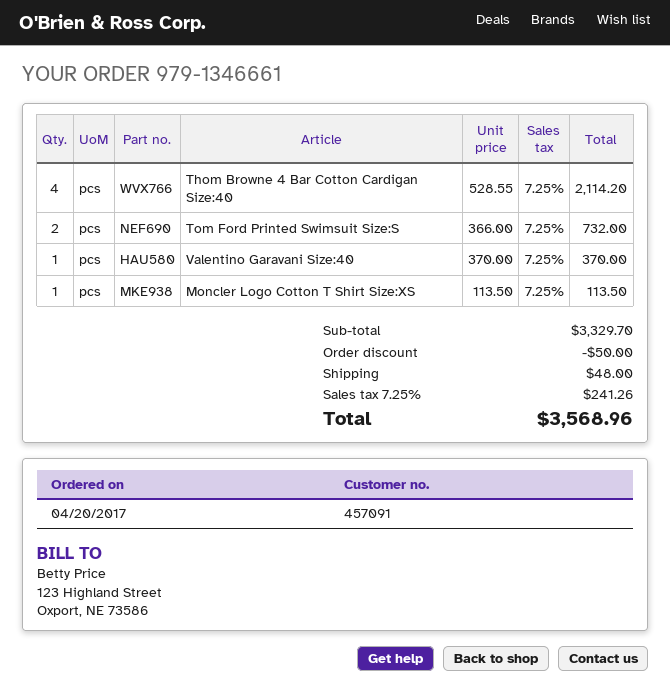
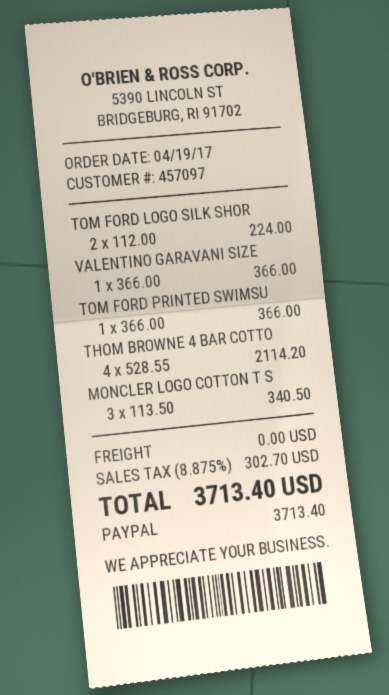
order date: 2017-04-20 -> 2017-04-19
customer number: 457091 -> 457097
Tom Ford Printed Swimsuit Size:S: 2 x 366.00 = 732.00 -> 1 x 366.00 = 366.00
Valentino Garavani Size:40: 1 x 370.00 = 370.00 -> 1 x 366.00 = 366.00
Moncler Logo Cotton T Shirt Size:XS: 1 x 113.50 = 113.50 -> 3 x 113.50 = 340.50
TOM FORD LOGO SILK SHOR: none -> 2 x 112.00 = 224.00
discount: 50.00 -> none
shipping: 48.00 -> 0.00
tax: 7.25% = 241.26 -> 8.875% = 302.70
total: 3568.96 -> 3713.40

